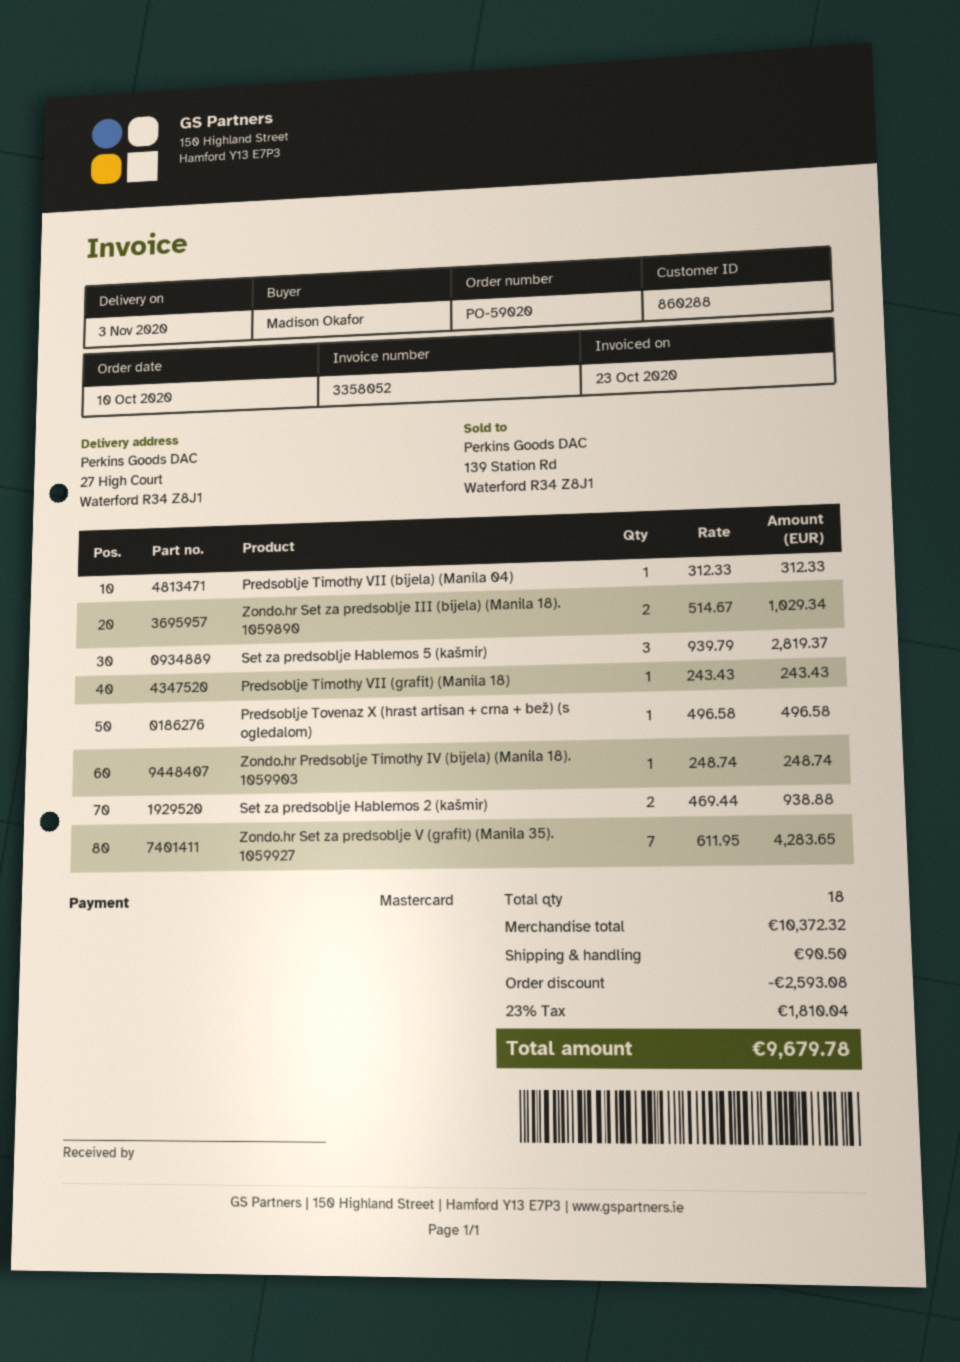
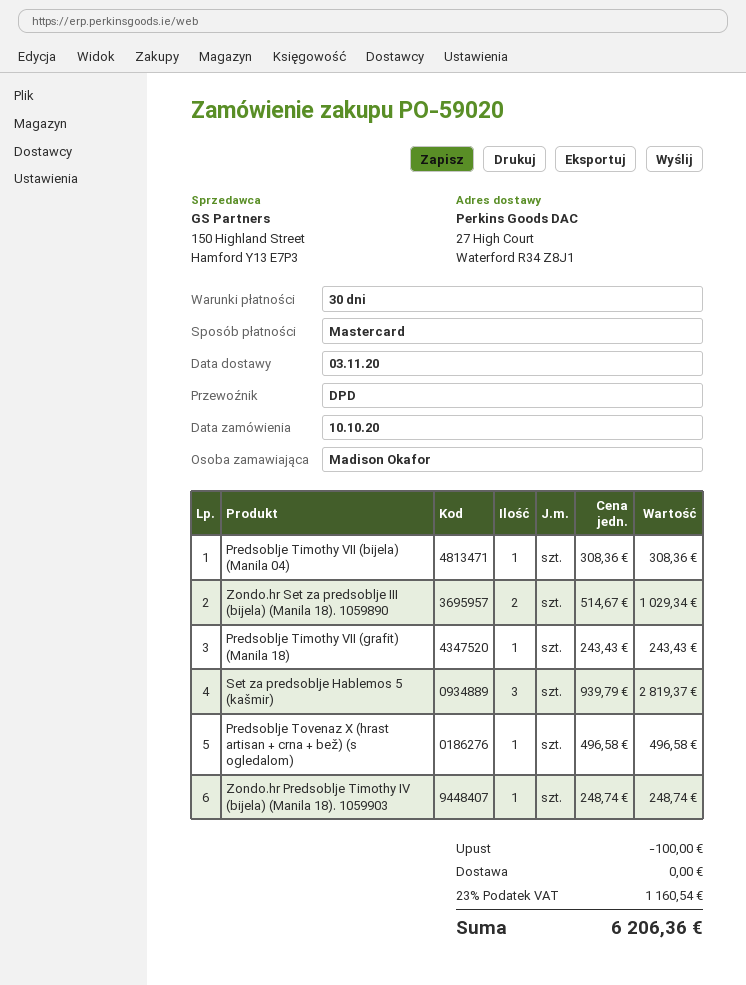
Predsoblje Timothy VII (bijela) (Manila 04): 1 x 312.33 = 312.33 -> 1 x 308.36 = 308.36
Set za predsoblje Hablemos 2 (kašmir): 2 x 469.44 = 938.88 -> none
Zondo.hr Set za predsoblje V (grafit) (Manila 35). 1059927: 7 x 611.95 = 4283.65 -> none
discount: 2593.08 -> 100.00
shipping: 90.50 -> 0.00
tax: 23% = 1810.04 -> 23% = 1160.54
total: 9679.78 -> 6206.36

